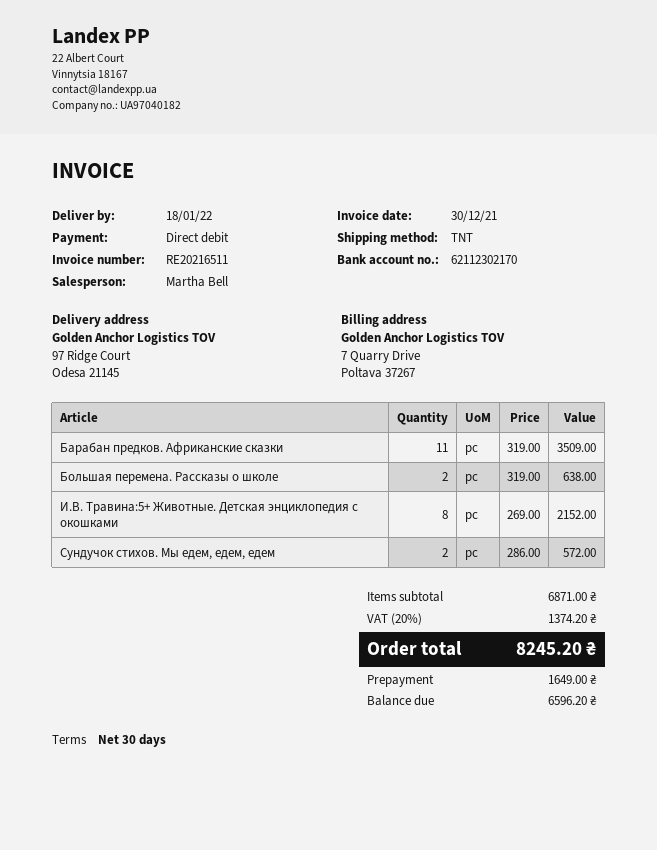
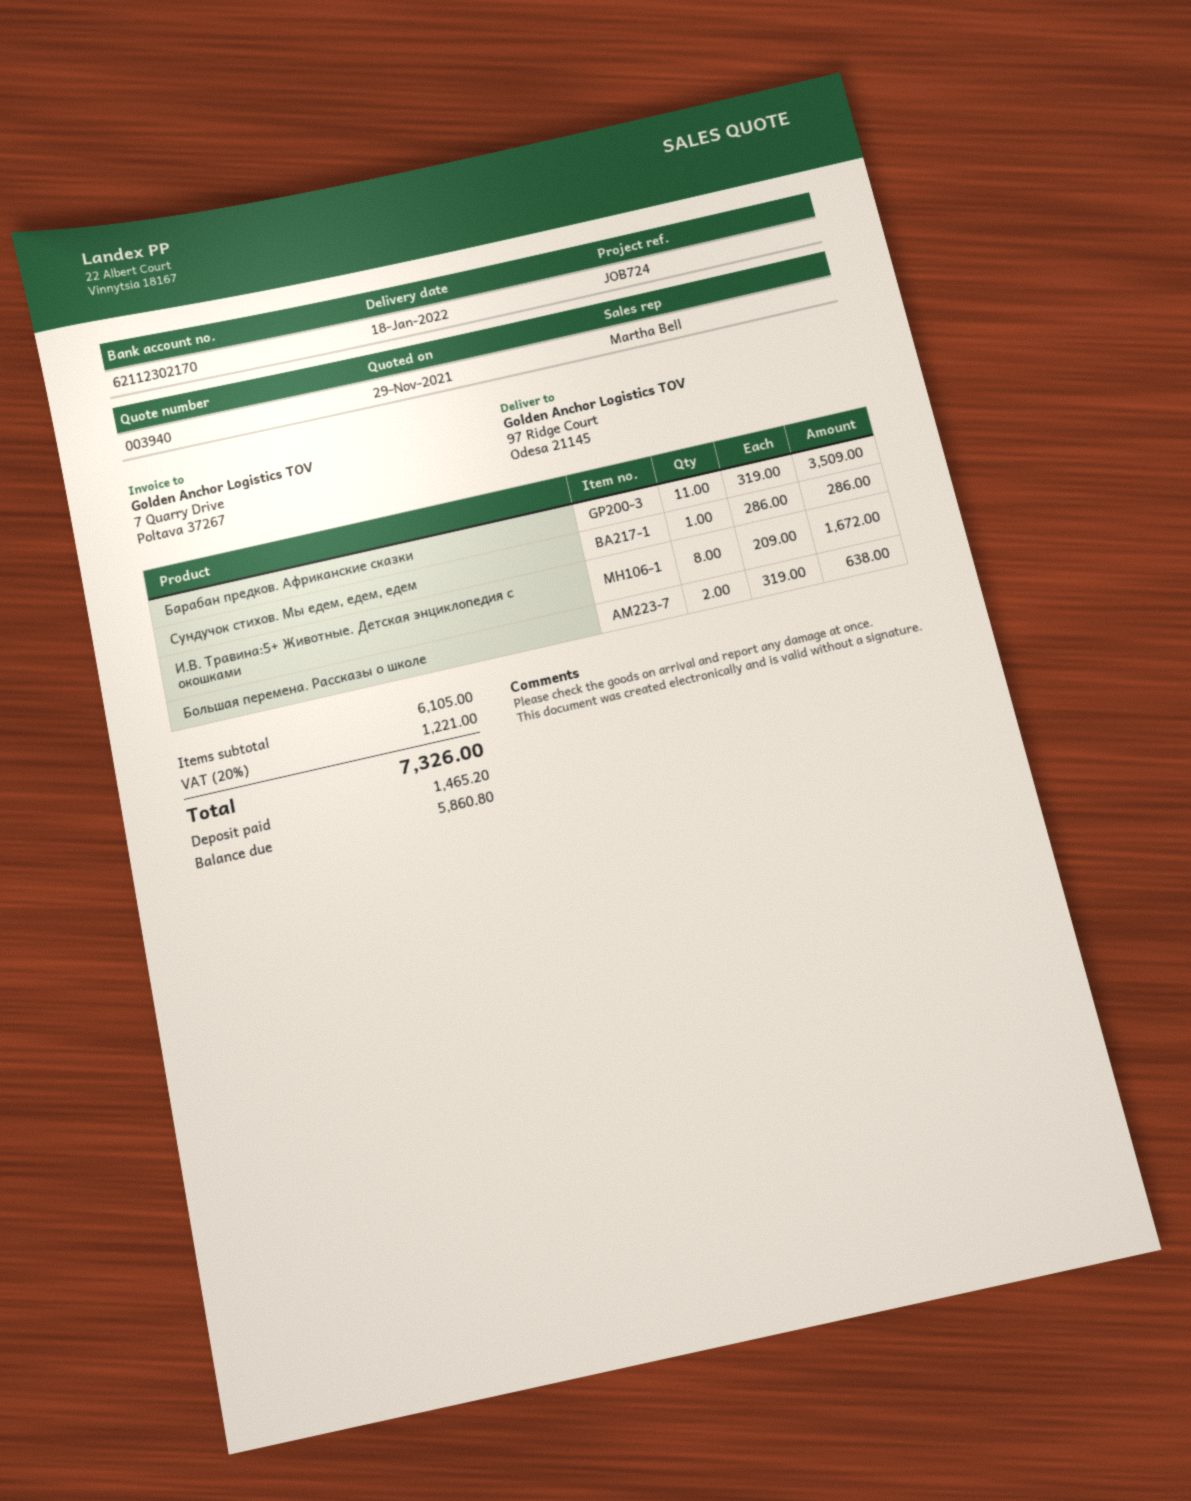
И.В. Травина:5+ Животные. Детская энциклопедия с окошками: 8 x 269.00 = 2152.00 -> 8 x 209.00 = 1672.00
Сундучок стихов. Мы едем, едем, едем: 2 x 286.00 = 572.00 -> 1 x 286.00 = 286.00
subtotal: 6871.00 -> 6105.00
tax: 20% = 1374.20 -> 20% = 1221.00
total: 8245.20 -> 7326.00
deposit: 1649.00 -> 1465.20
balance: 6596.20 -> 5860.80

